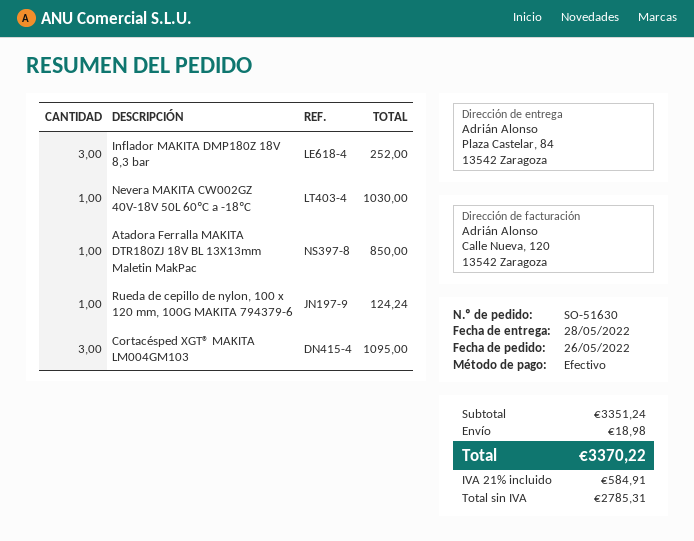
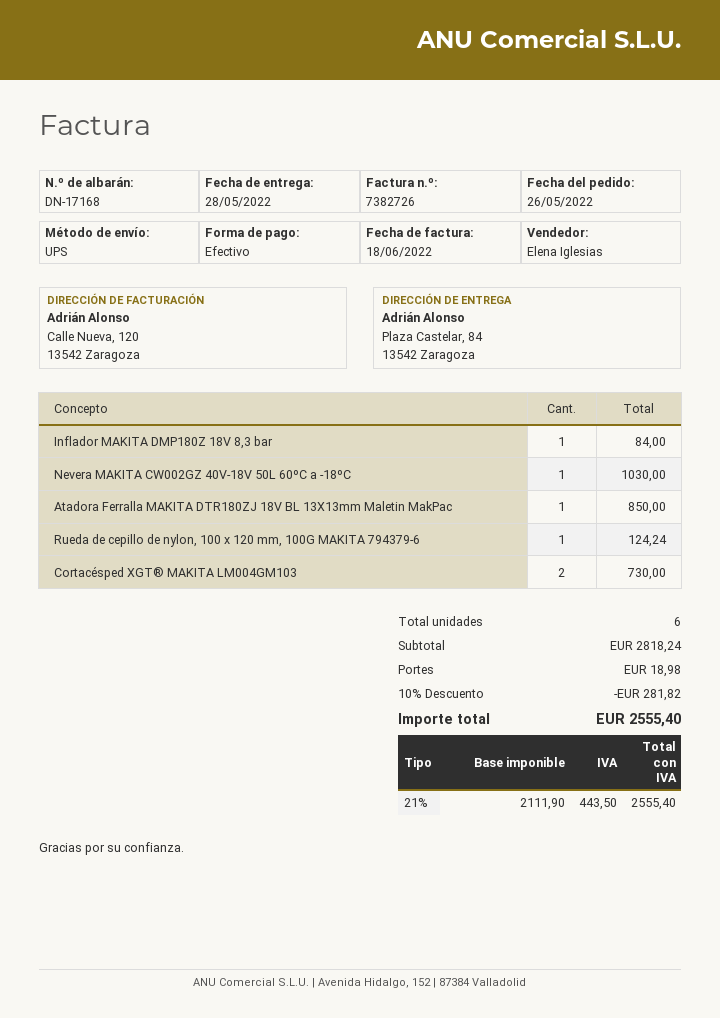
Inflador MAKITA DMP180Z 18V 8,3 bar: 3 for 252.00 -> 1 for 84.00
Cortacésped XGT® MAKITA LM004GM103: 3 for 1095.00 -> 2 for 730.00
subtotal: 3351.24 -> 2818.24
discount: none -> 10% = 281.82
net: 2785.31 -> 2111.90
tax: 21% = 584.91 -> 21% = 443.50
total: 3370.22 -> 2555.40

